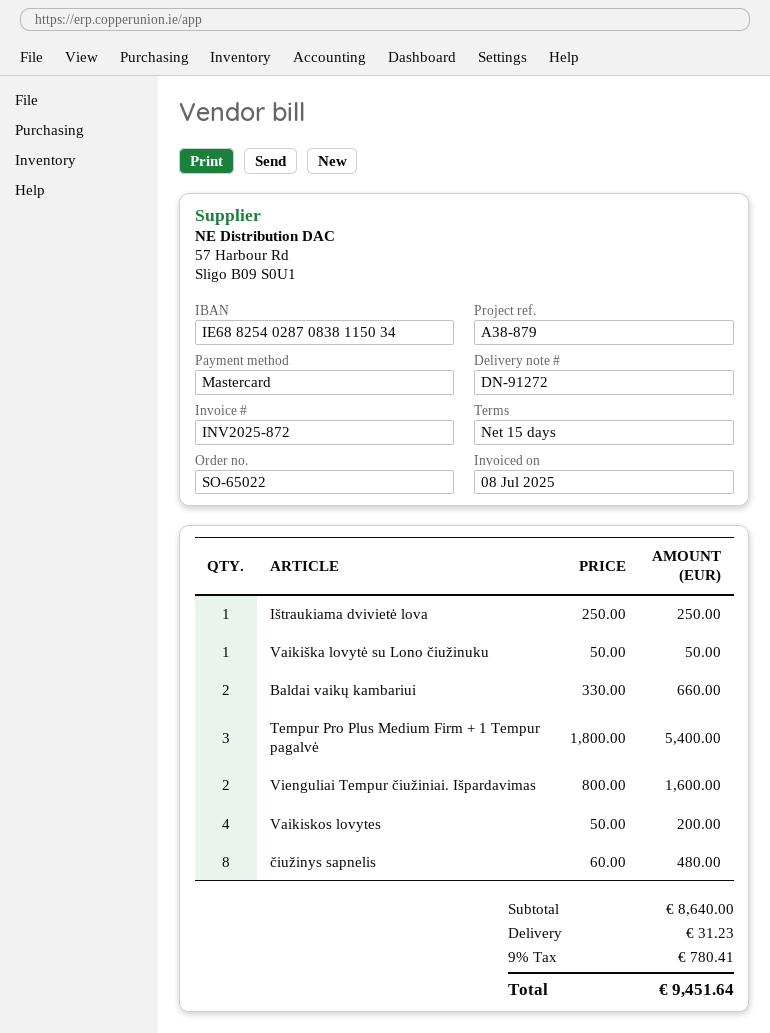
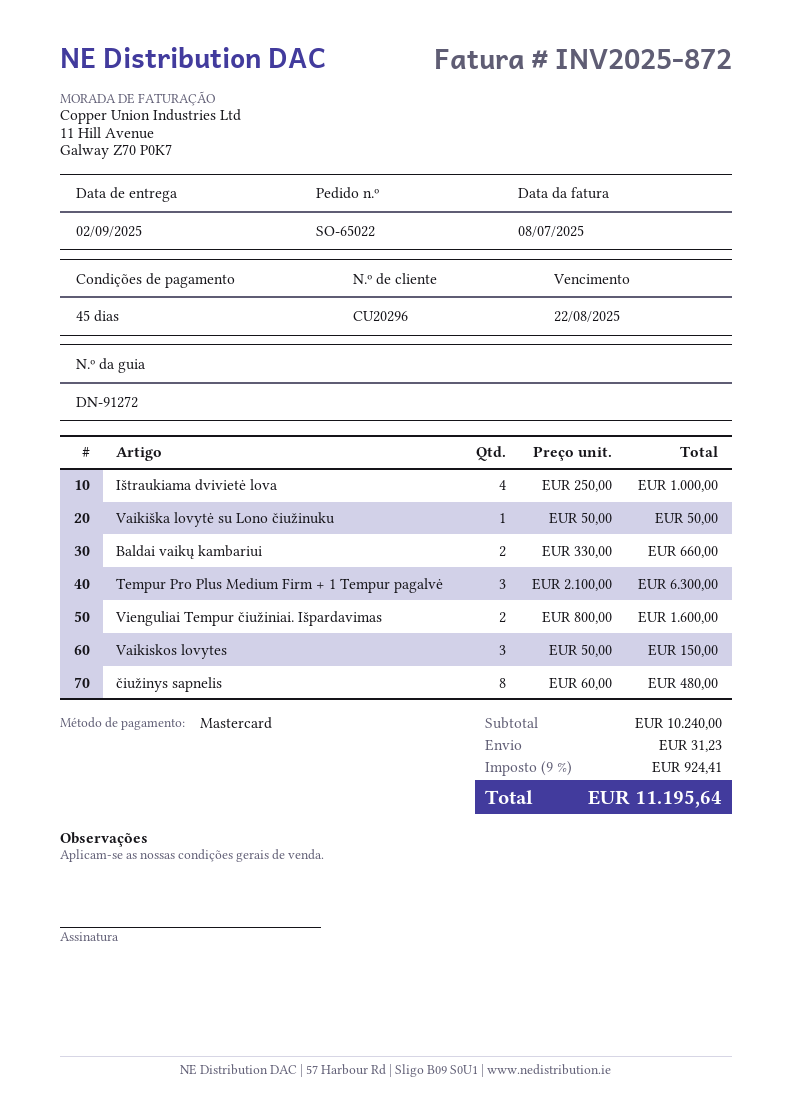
payment terms: 15 days -> 45 days
Ištraukiama dvivietė lova: 1 x 250.00 = 250.00 -> 4 x 250.00 = 1000.00
Tempur Pro Plus Medium Firm + 1 Tempur pagalvė: 3 x 1800.00 = 5400.00 -> 3 x 2100.00 = 6300.00
Vaikiskos lovytes: 4 x 50.00 = 200.00 -> 3 x 50.00 = 150.00
subtotal: 8640.00 -> 10240.00
tax: 9% = 780.41 -> 9% = 924.41
total: 9451.64 -> 11195.64

